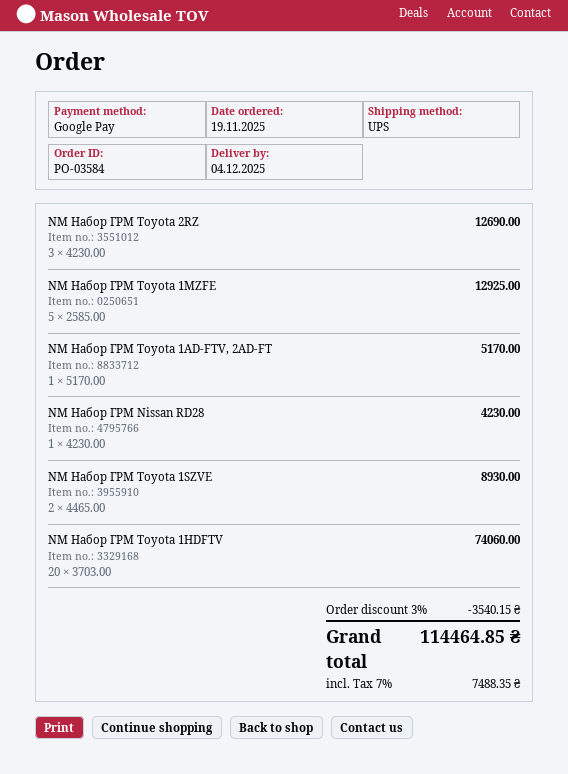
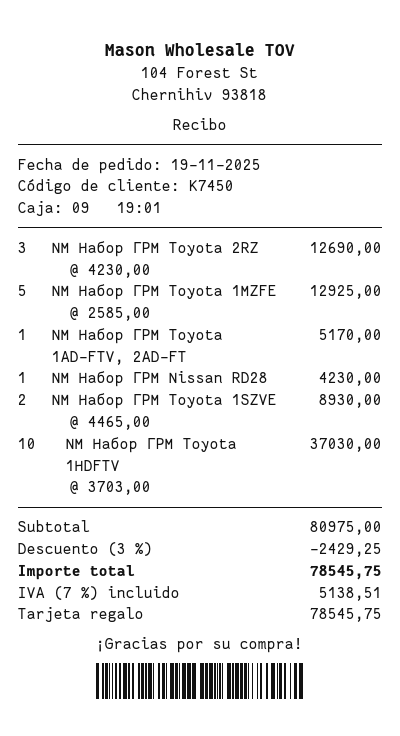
payment method: Google Pay -> gift card
NM Набор ГРМ Toyota 1HDFTV: 20 x 3703.00 = 74060.00 -> 10 x 3703.00 = 37030.00
discount: 3% = 3540.15 -> 3% = 2429.25
tax: 7% = 7488.35 -> 7% = 5138.51
total: 114464.85 -> 78545.75

